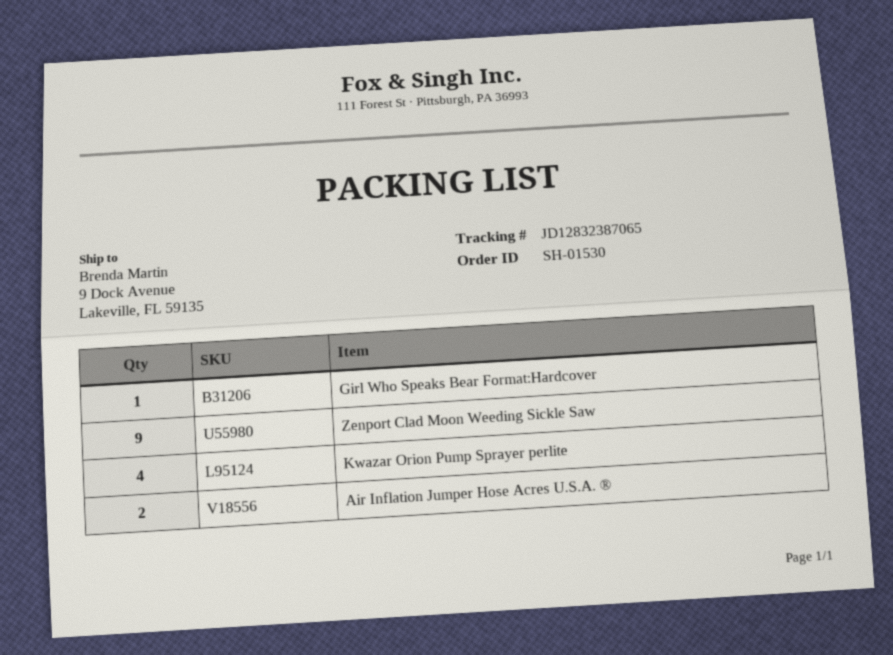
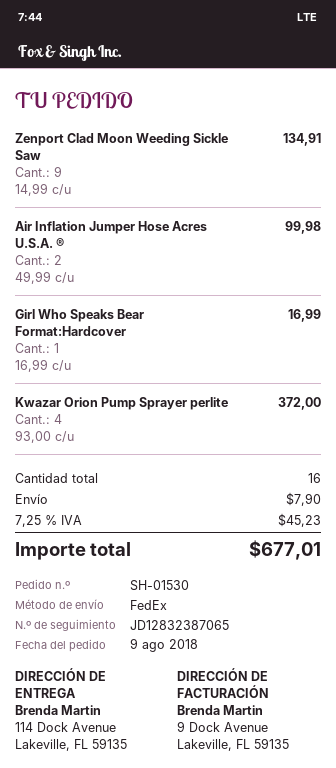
ship to: 9 Dock Avenue, Lakeville, FL 59135 -> 114 Dock Avenue, Lakeville, FL 59135

